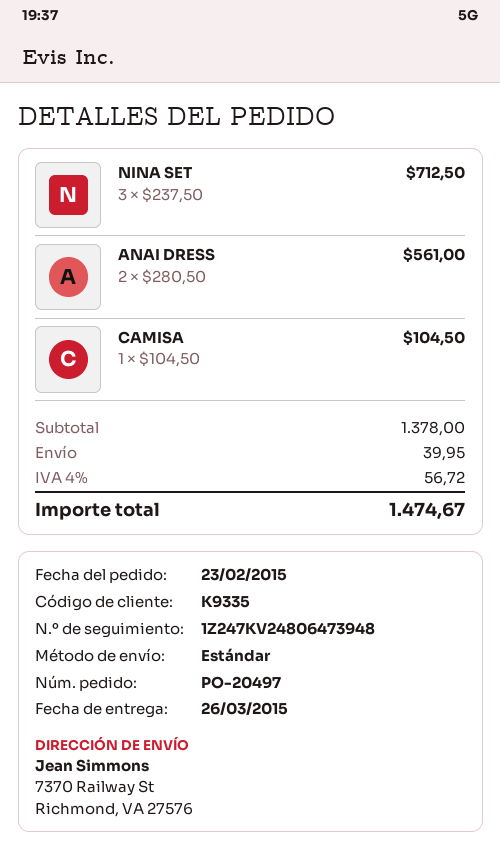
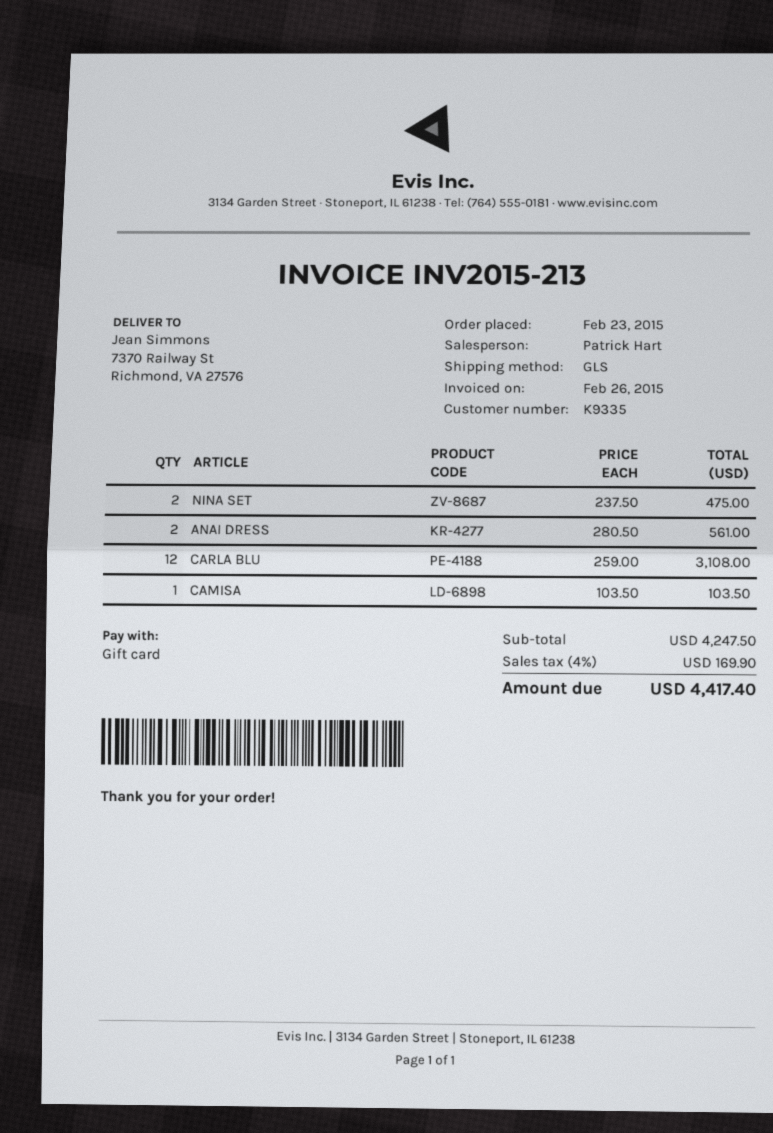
shipping method: standard -> GLS
NINA SET: 3 x 237.50 = 712.50 -> 2 x 237.50 = 475.00
CAMISA: 1 x 104.50 = 104.50 -> 1 x 103.50 = 103.50
CARLA BLU: none -> 12 x 259.00 = 3108.00
subtotal: 1378.00 -> 4247.50
shipping: 39.95 -> none
tax: 4% = 56.72 -> 4% = 169.90
total: 1474.67 -> 4417.40

